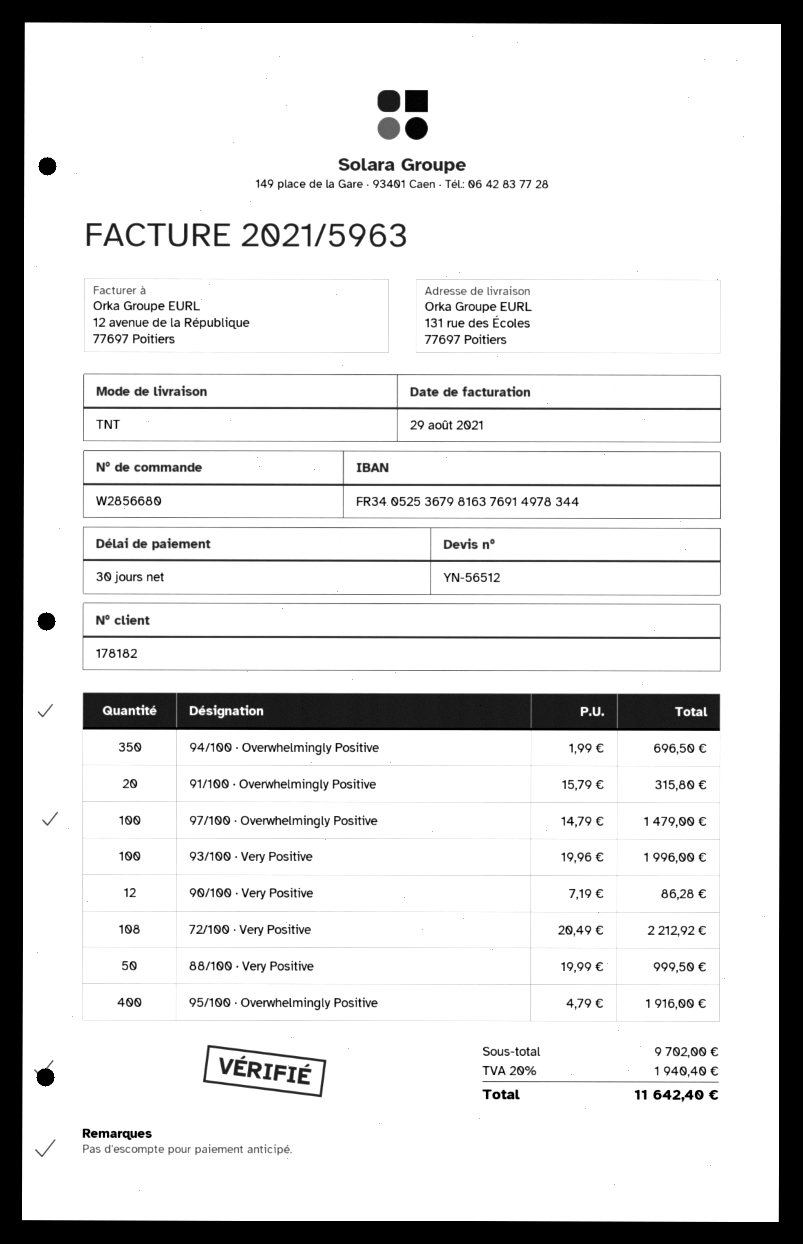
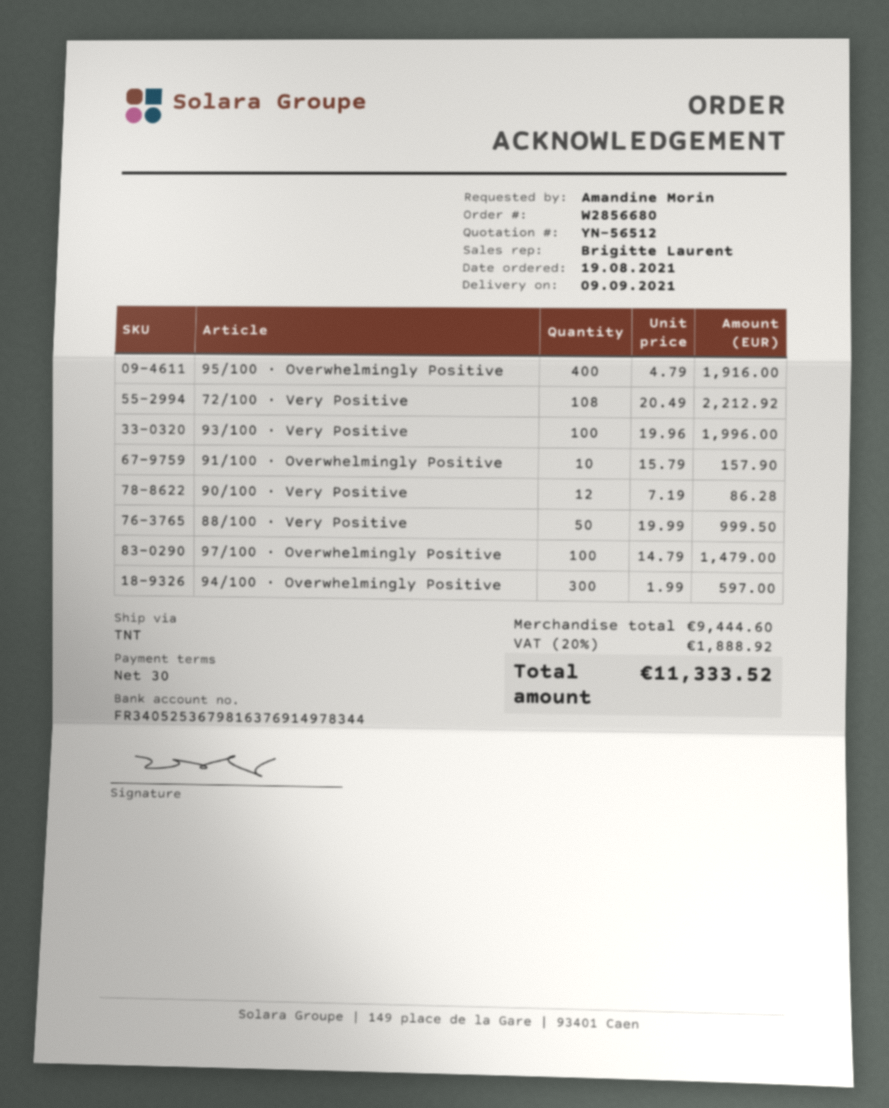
94/100 · Overwhelmingly Positive: 350 x 1.99 = 696.50 -> 300 x 1.99 = 597.00
91/100 · Overwhelmingly Positive: 20 x 15.79 = 315.80 -> 10 x 15.79 = 157.90
subtotal: 9702.00 -> 9444.60
tax: 20% = 1940.40 -> 20% = 1888.92
total: 11642.40 -> 11333.52

